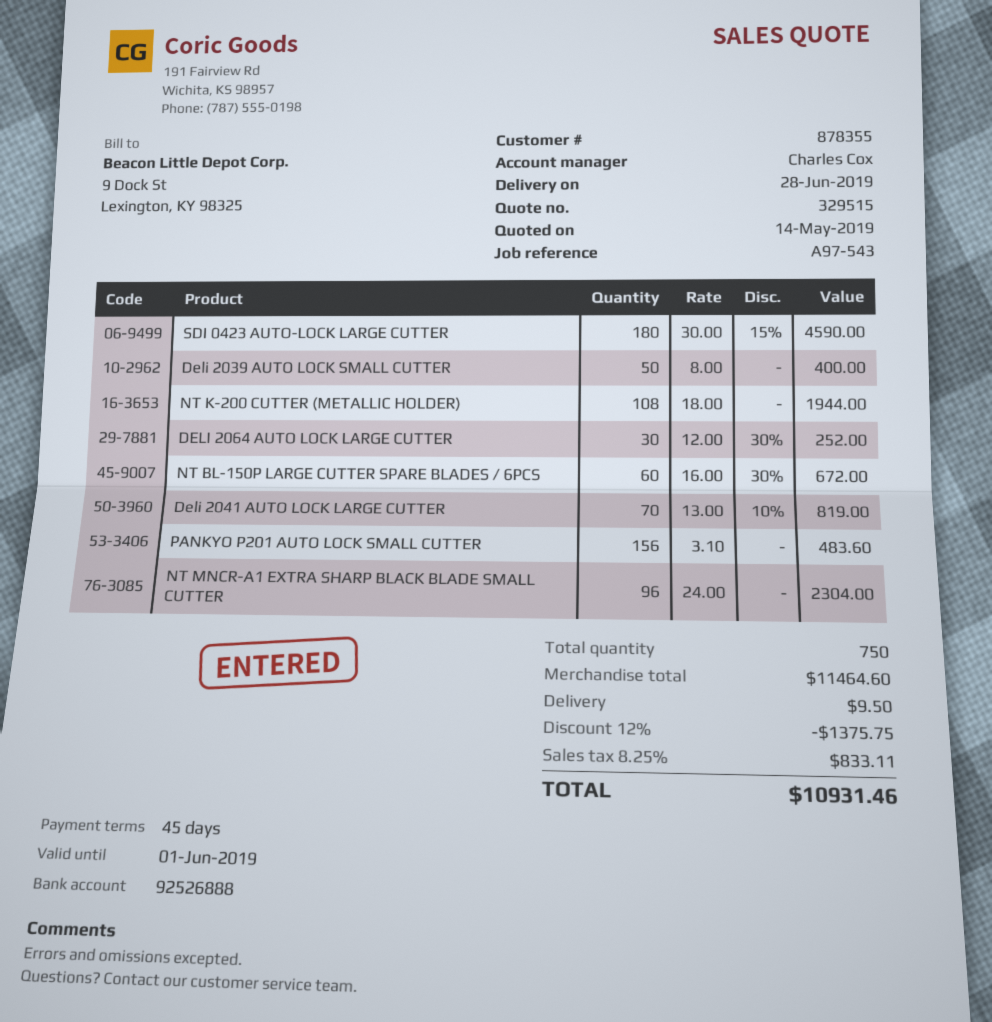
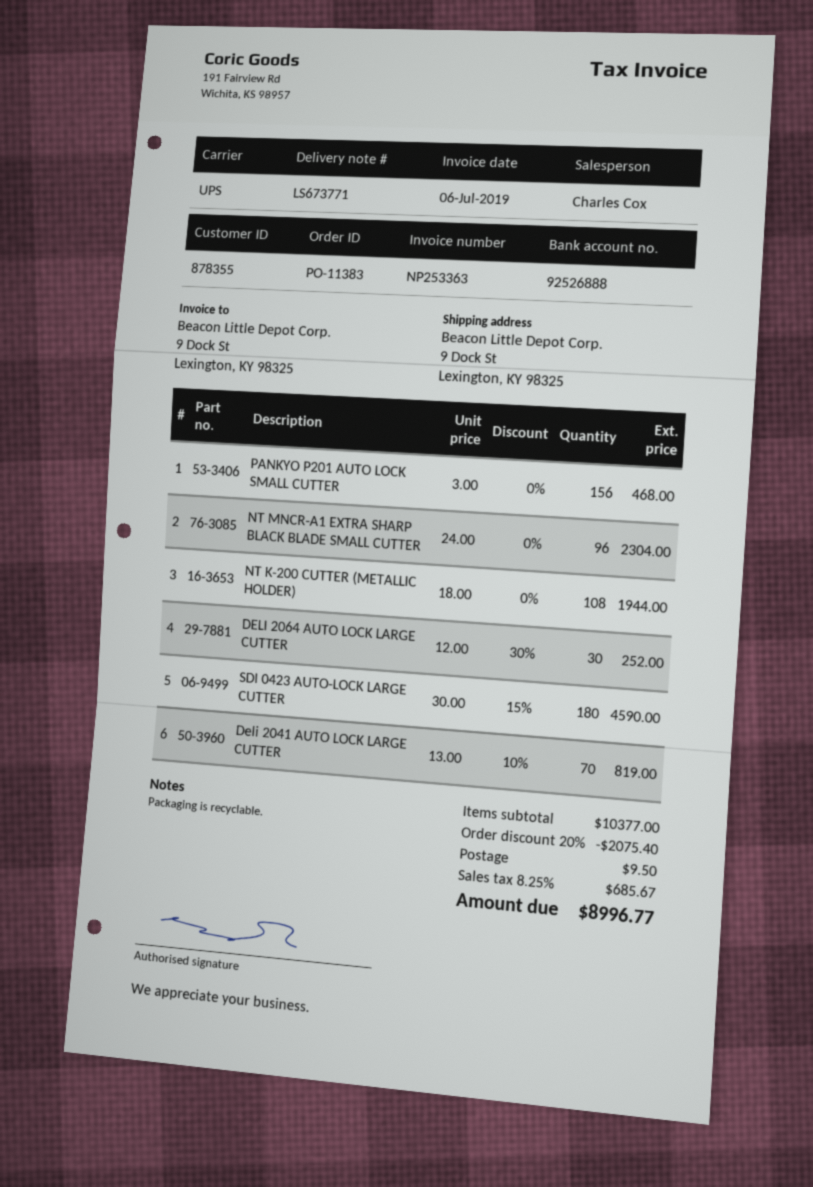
Deli 2039 AUTO LOCK SMALL CUTTER: 50 x 8.00 = 400.00 -> none
NT BL-150P LARGE CUTTER SPARE BLADES / 6PCS: 60 x 16.00 - 30% = 672.00 -> none
PANKYO P201 AUTO LOCK SMALL CUTTER: 156 x 3.10 = 483.60 -> 156 x 3.00 = 468.00
subtotal: 11464.60 -> 10377.00
discount: 12% = 1375.75 -> 20% = 2075.40
tax: 8.25% = 833.11 -> 8.25% = 685.67
total: 10931.46 -> 8996.77

